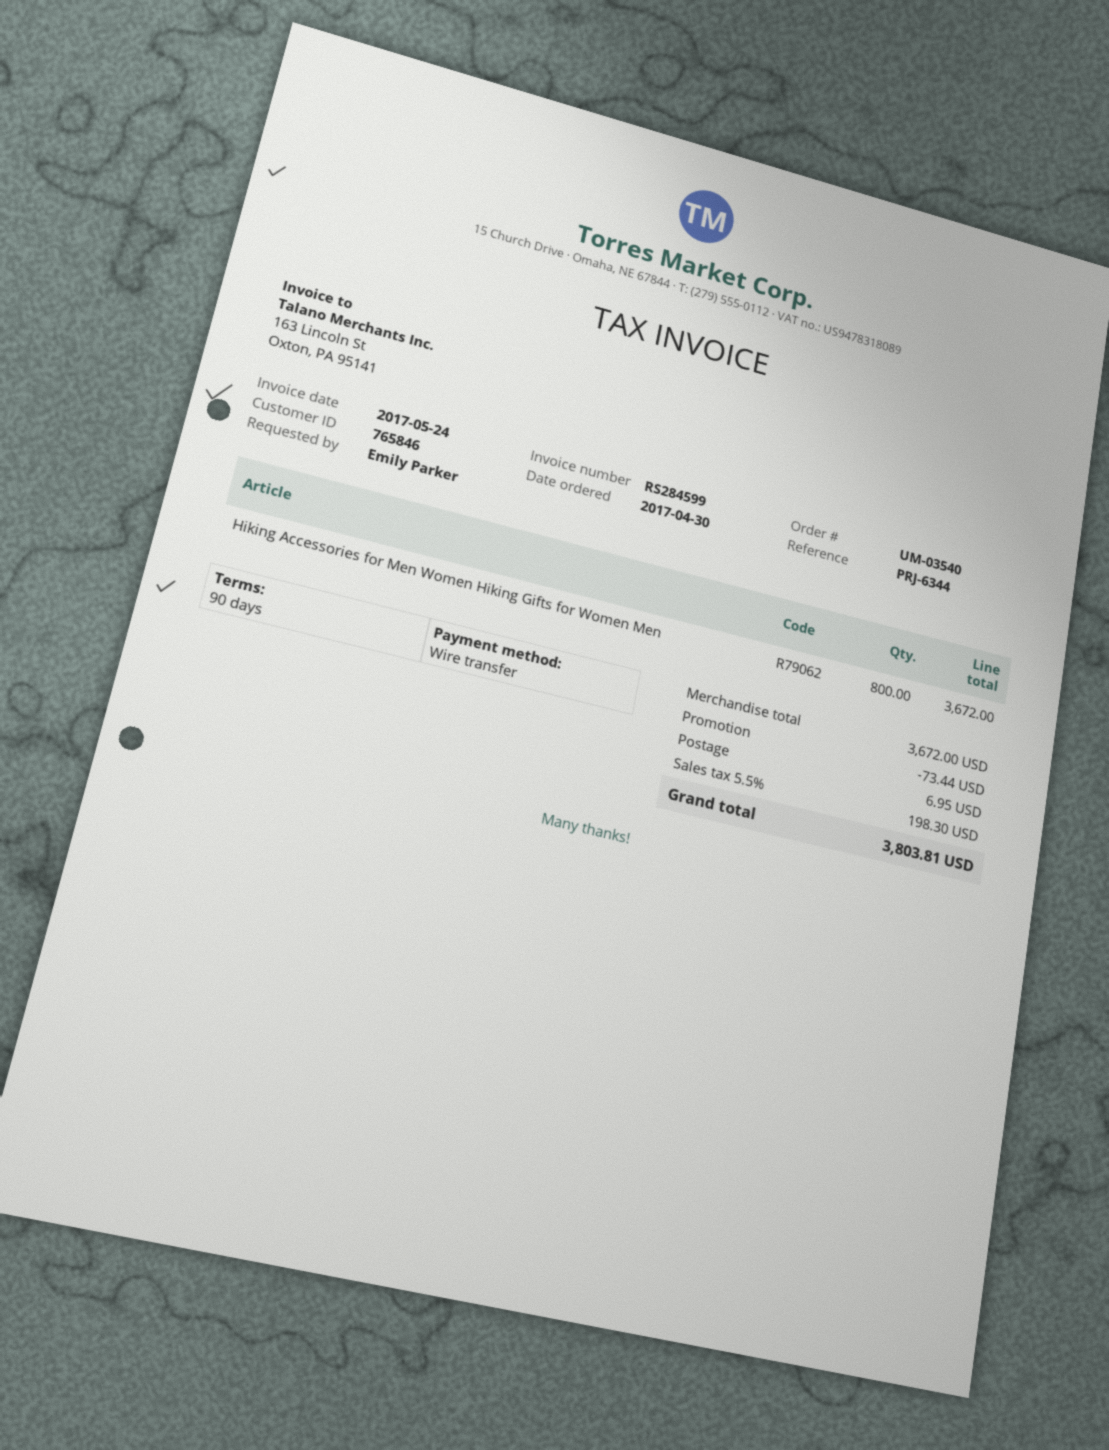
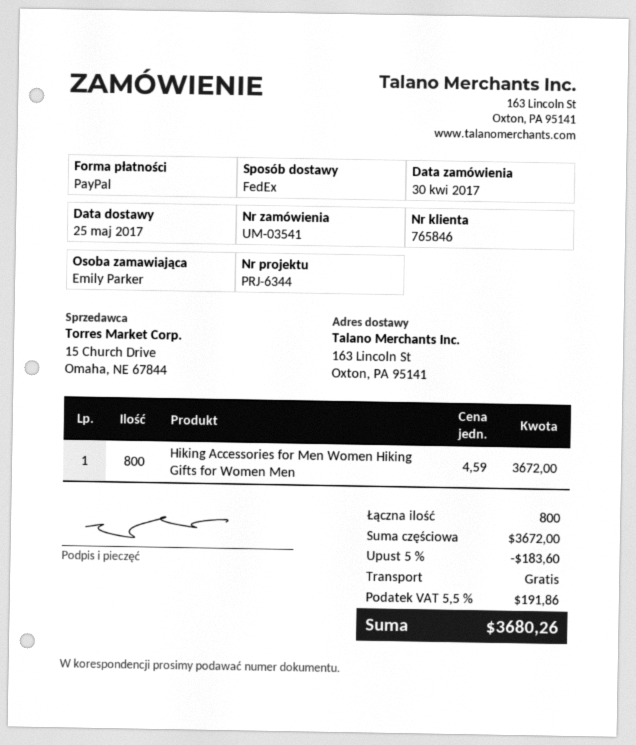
order number: UM-03540 -> UM-03541
payment method: bank transfer -> PayPal
discount: 73.44 -> 183.60
shipping: 6.95 -> 0.00
tax: 5.5% = 198.30 -> 5.5% = 191.86
total: 3803.81 -> 3680.26

